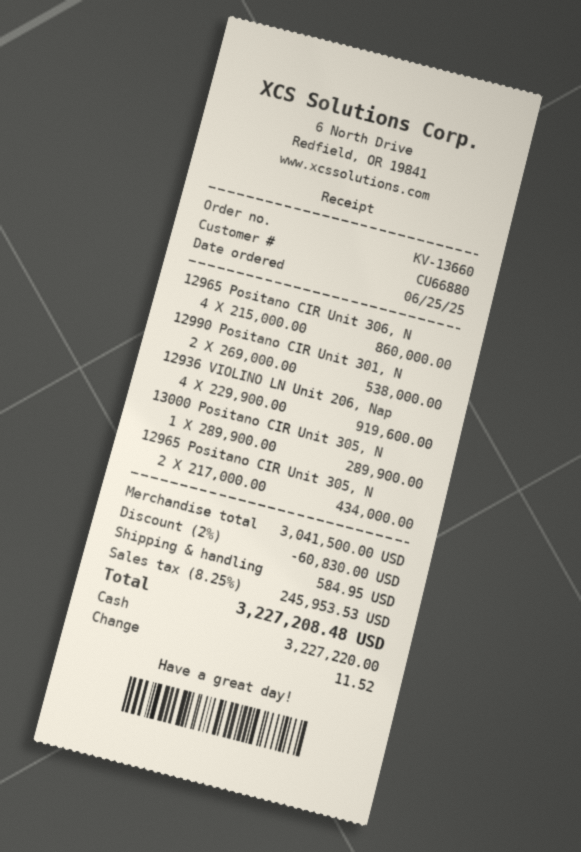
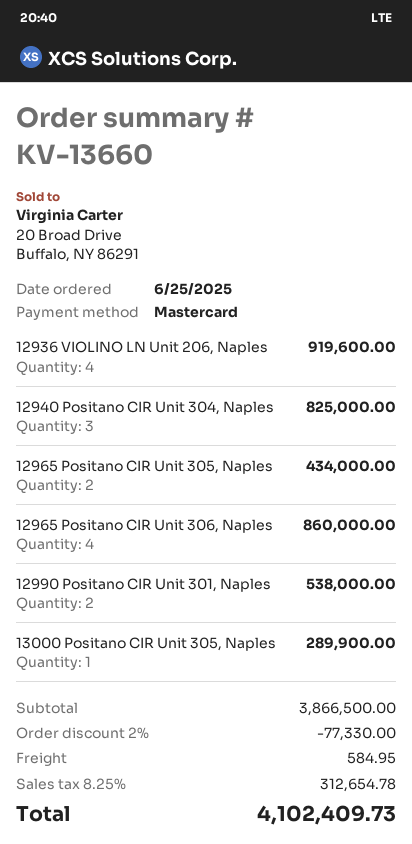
payment method: cash -> Mastercard
12940 Positano CIR Unit 304, Naples: none -> 3 for 825000.00
subtotal: 3041500.00 -> 3866500.00
discount: 2% = 60830.00 -> 2% = 77330.00
tax: 8.25% = 245953.53 -> 8.25% = 312654.78
total: 3227208.48 -> 4102409.73

